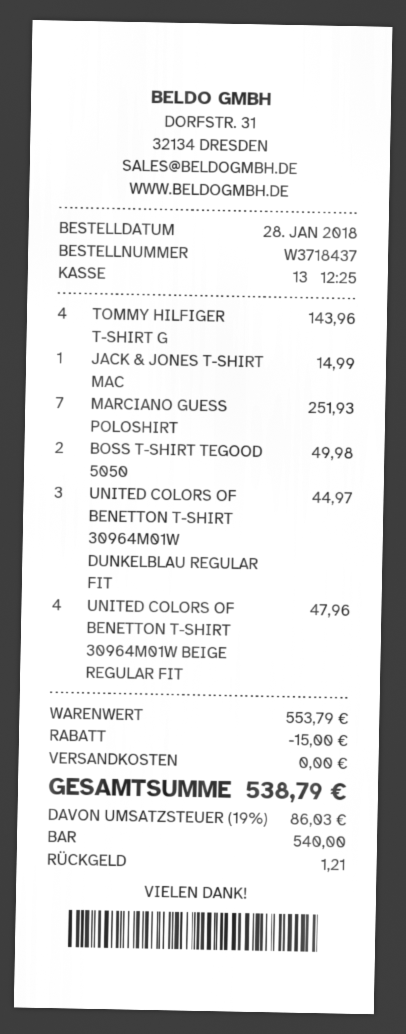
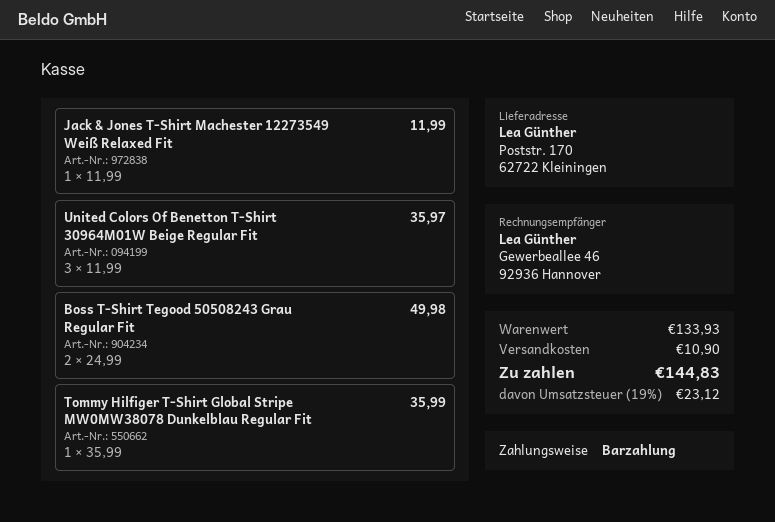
TOMMY HILFIGER T-SHIRT G: 4 for 143.96 -> 1 for 35.99
JACK & JONES T-SHIRT MAC: 1 for 14.99 -> 1 for 11.99
MARCIANO GUESS POLOSHIRT: 7 for 251.93 -> none
UNITED COLORS OF BENETTON T-SHIRT 30964M01W DUNKELBLAU REGULAR FIT: 3 for 44.97 -> none
UNITED COLORS OF BENETTON T-SHIRT 30964M01W BEIGE REGULAR FIT: 4 for 47.96 -> 3 for 35.97
subtotal: 553.79 -> 133.93
discount: 15.00 -> none
shipping: 0.00 -> 10.90
tax: 19% = 86.03 -> 19% = 23.12
total: 538.79 -> 144.83

